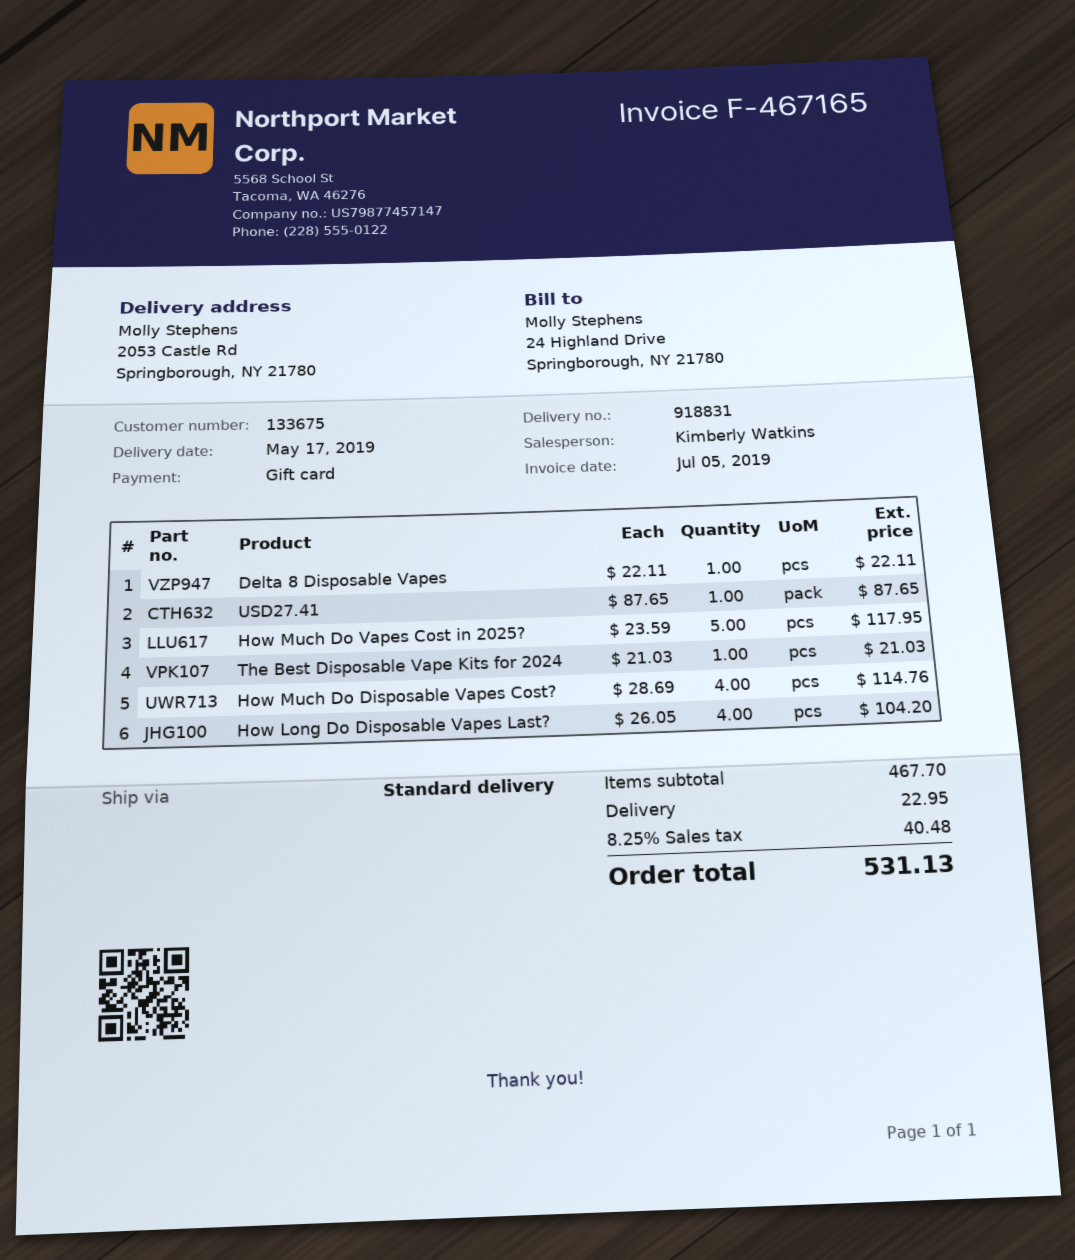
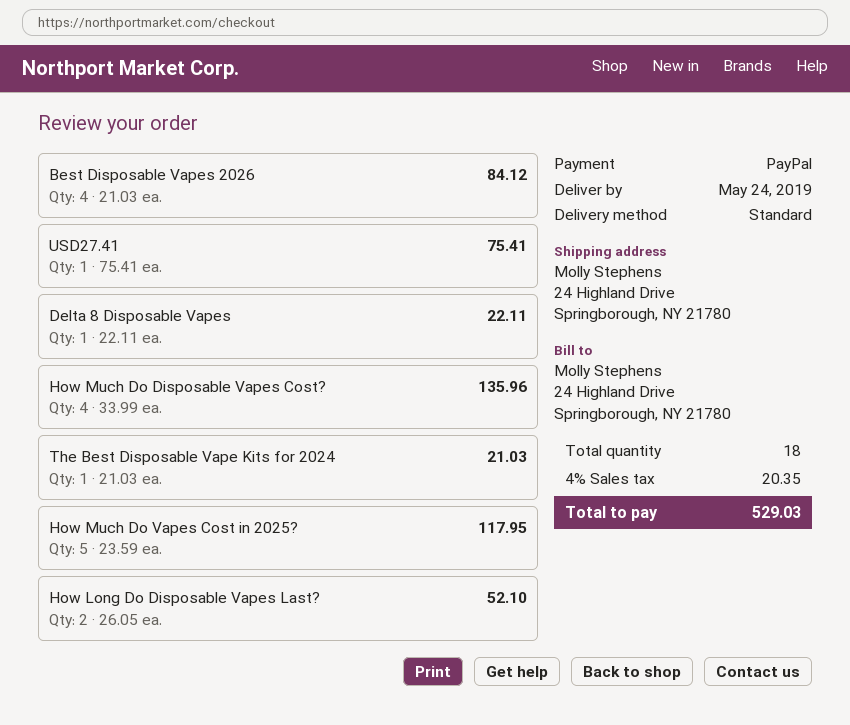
delivery date: 2019-05-17 -> 2019-05-24
payment method: gift card -> PayPal
ship to: 2053 Castle Rd, Springborough, NY 21780 -> 24 Highland Drive, Springborough, NY 21780
USD27.41: 1 x 87.65 = 87.65 -> 1 x 75.41 = 75.41
How Much Do Disposable Vapes Cost?: 4 x 28.69 = 114.76 -> 4 x 33.99 = 135.96
How Long Do Disposable Vapes Last?: 4 x 26.05 = 104.20 -> 2 x 26.05 = 52.10
Best Disposable Vapes 2026: none -> 4 x 21.03 = 84.12
shipping: 22.95 -> none
tax: 8.25% = 40.48 -> 4% = 20.35
total: 531.13 -> 529.03

